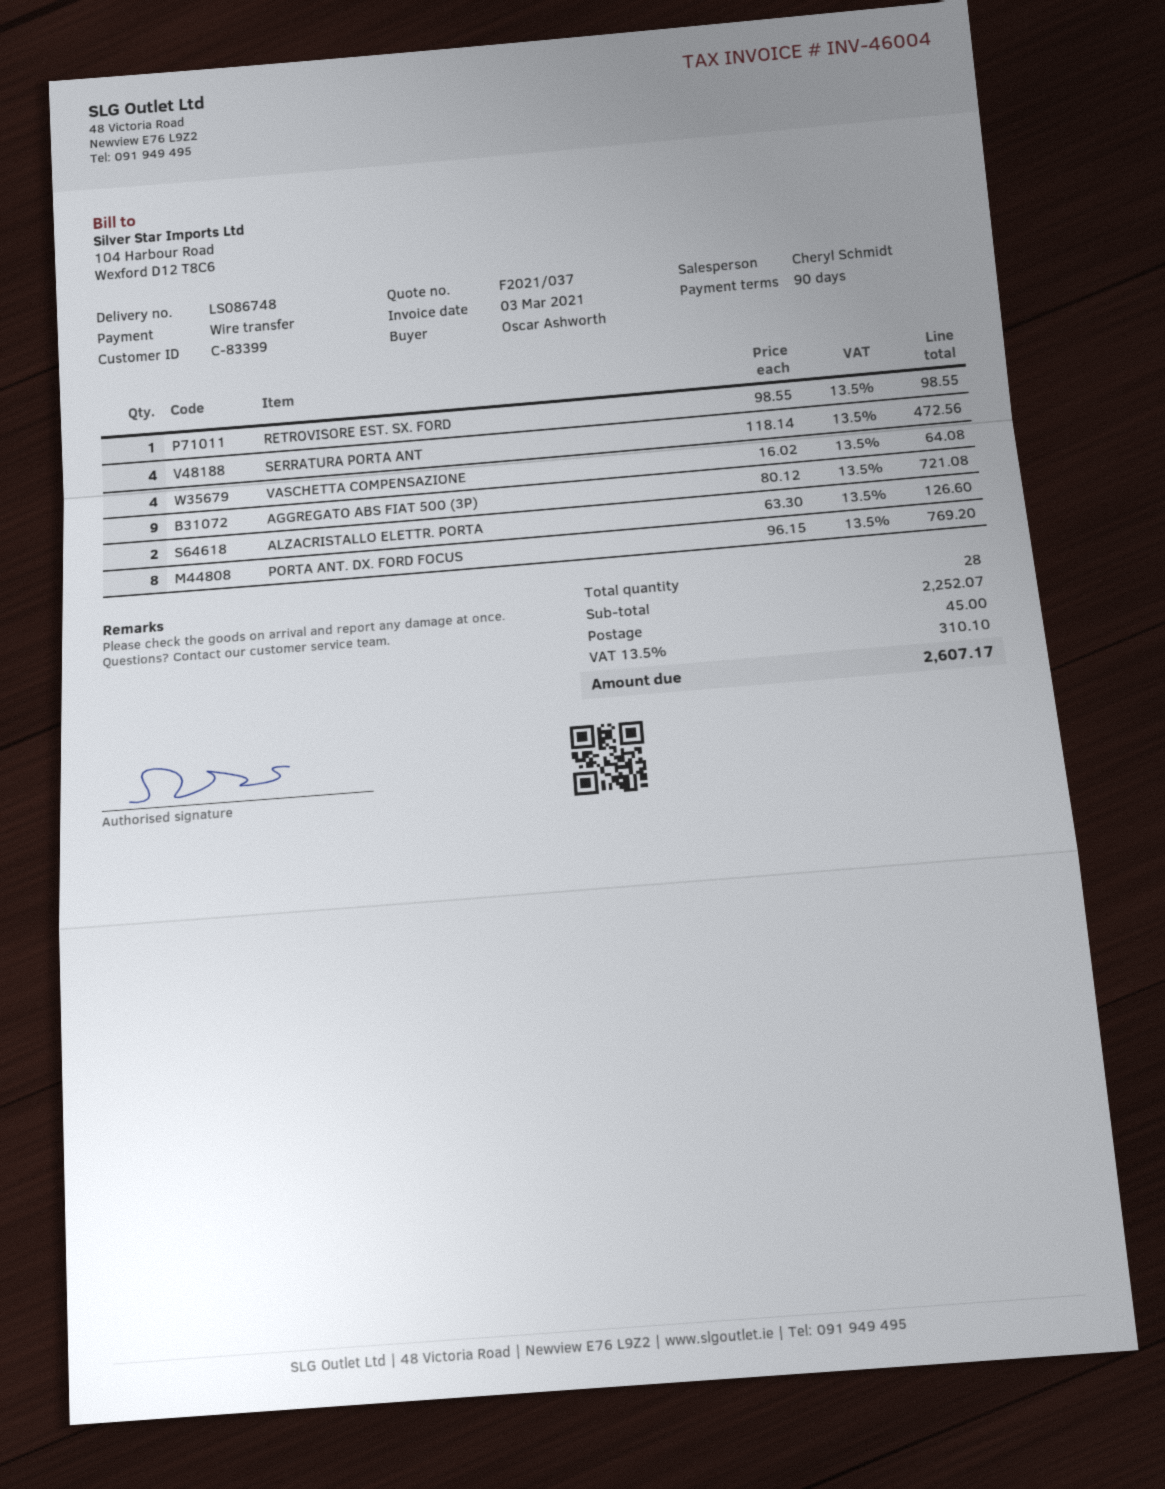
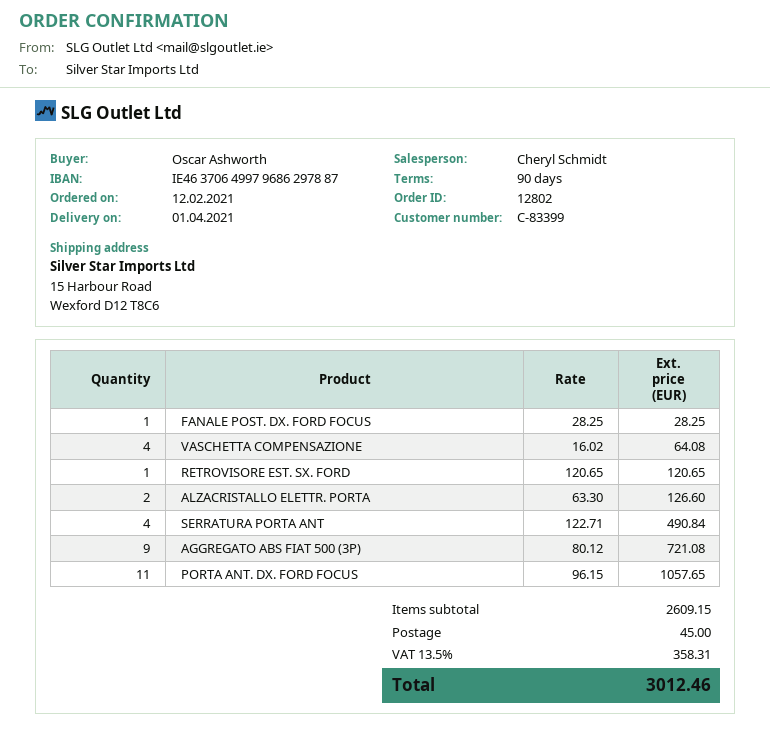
RETROVISORE EST. SX. FORD: 1 x 98.55 = 98.55 -> 1 x 120.65 = 120.65
SERRATURA PORTA ANT: 4 x 118.14 = 472.56 -> 4 x 122.71 = 490.84
PORTA ANT. DX. FORD FOCUS: 8 x 96.15 = 769.20 -> 11 x 96.15 = 1057.65
FANALE POST. DX. FORD FOCUS: none -> 1 x 28.25 = 28.25
subtotal: 2252.07 -> 2609.15
tax: 13.5% = 310.10 -> 13.5% = 358.31
total: 2607.17 -> 3012.46

